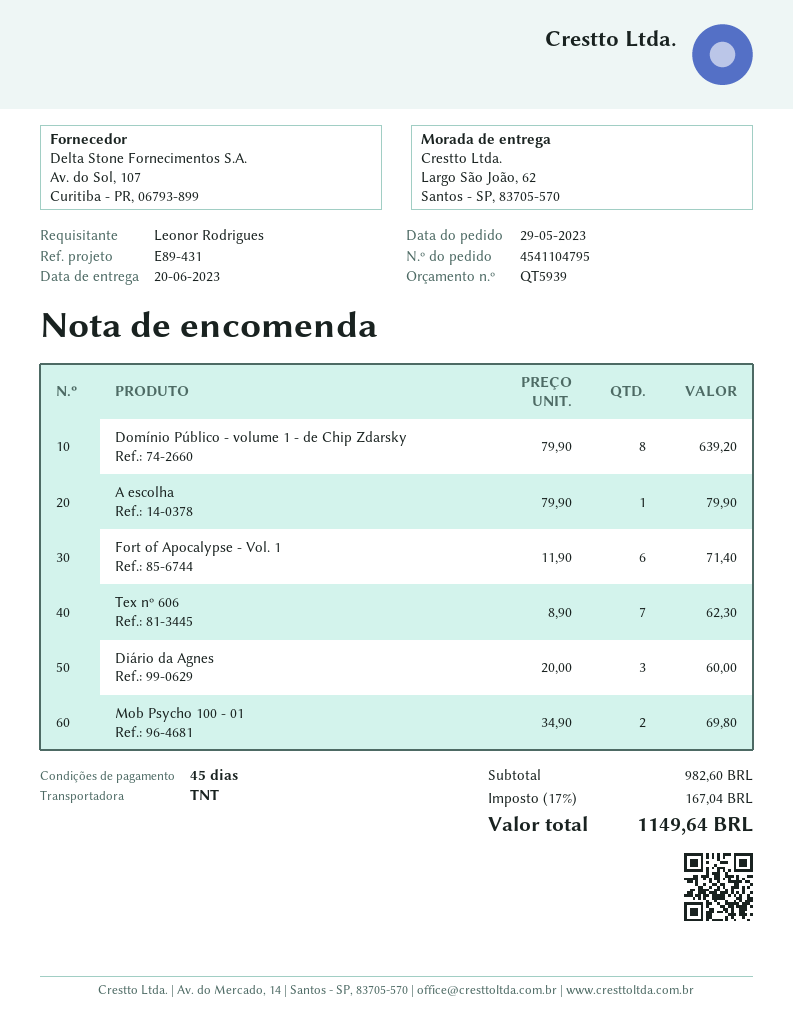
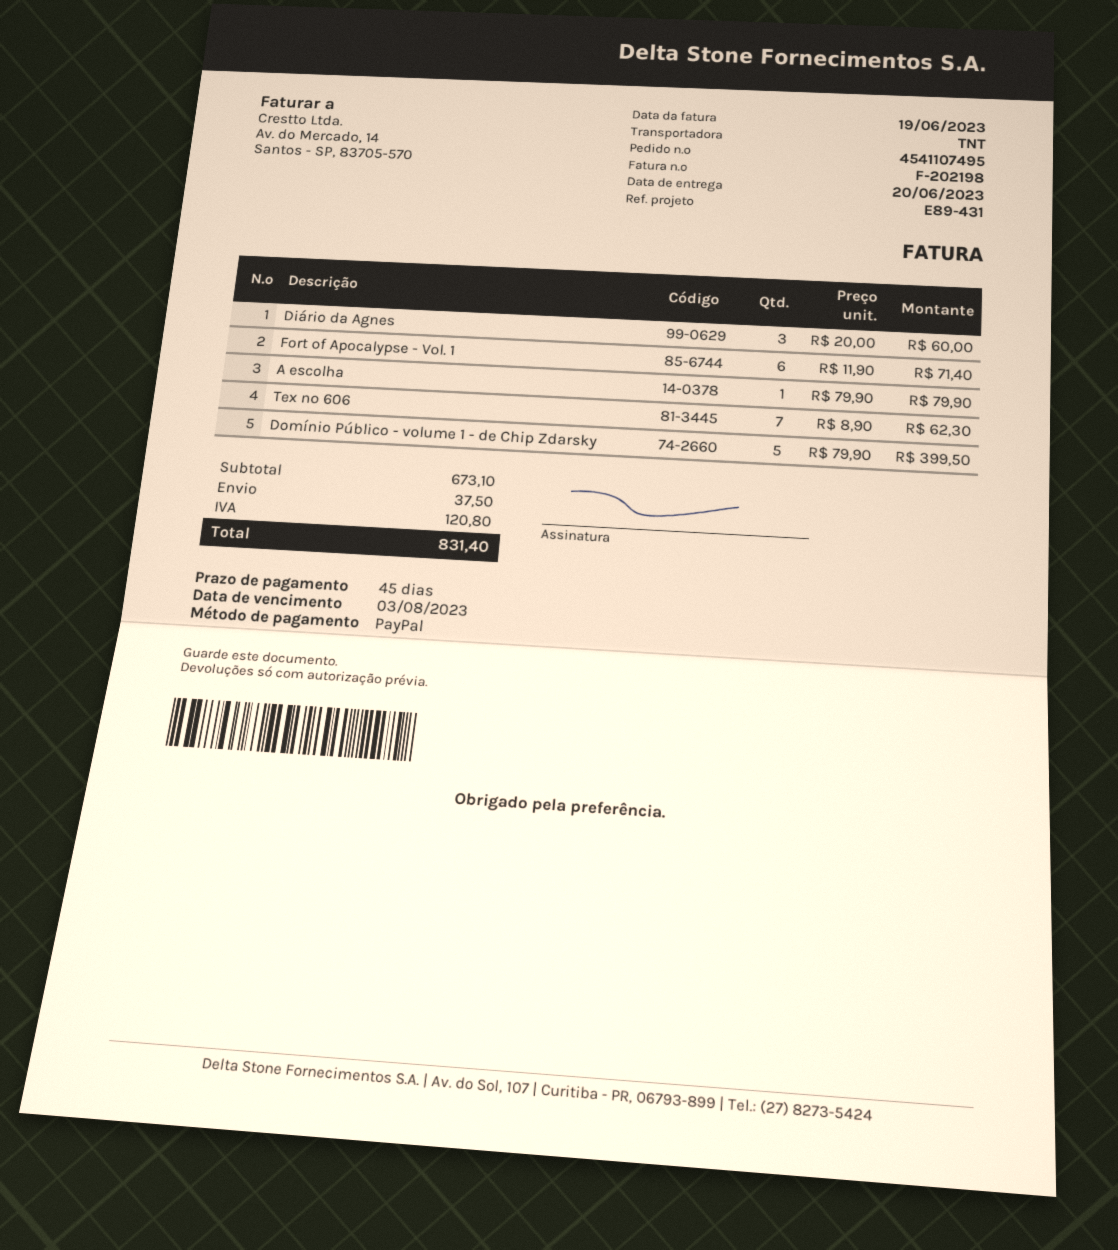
order number: 4541104795 -> 4541107495
Domínio Público - volume 1 - de Chip Zdarsky: 8 x 79.90 = 639.20 -> 5 x 79.90 = 399.50
Mob Psycho 100 - 01: 2 x 34.90 = 69.80 -> none
subtotal: 982.60 -> 673.10
shipping: none -> 37.50
tax: 167.04 -> 120.80
total: 1149.64 -> 831.40

